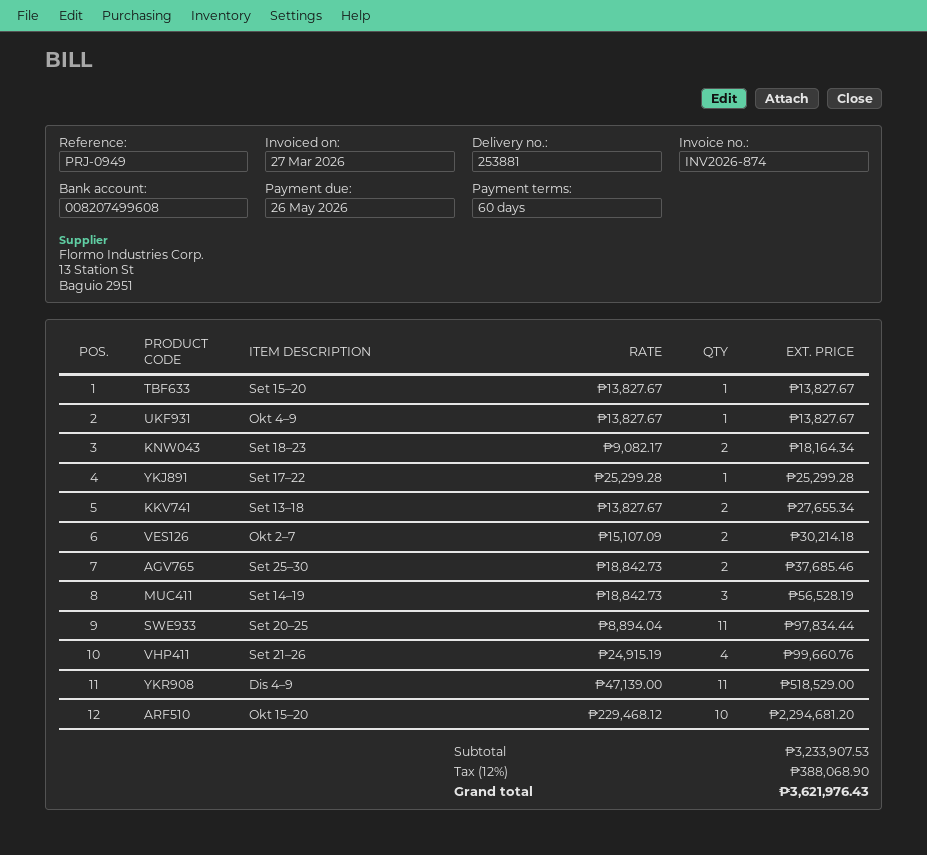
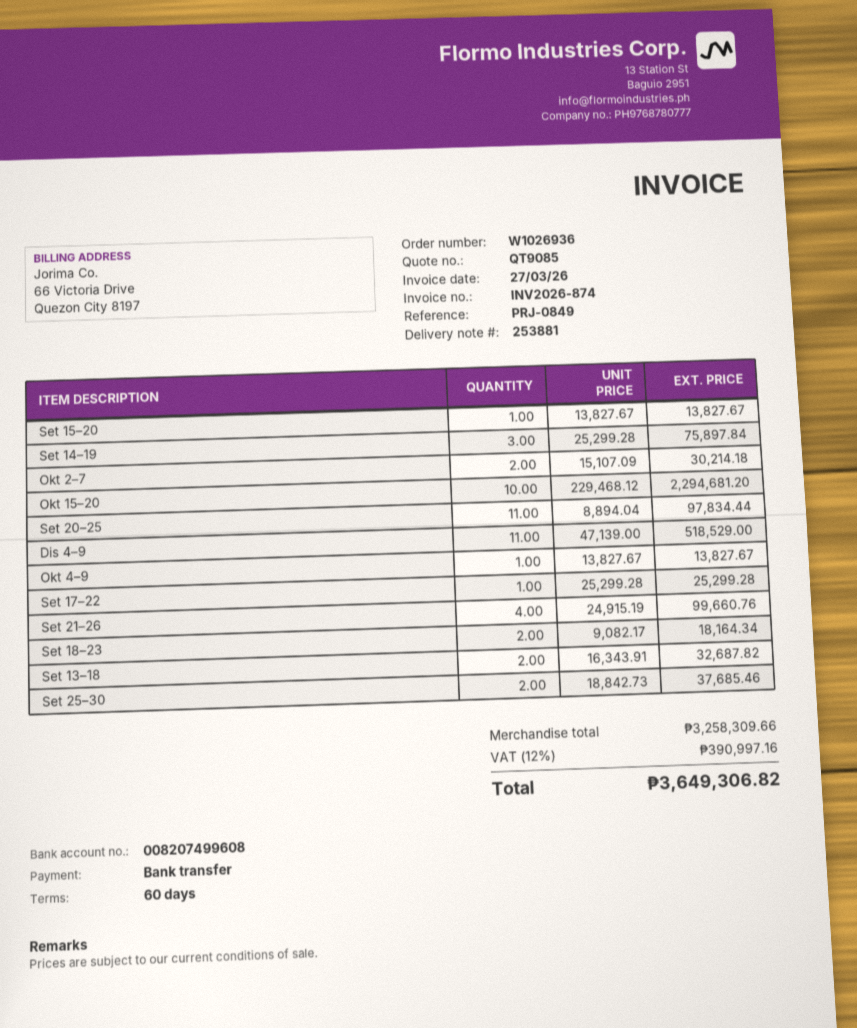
reference: PRJ-0949 -> PRJ-0849
Set 13–18: 2 x 13827.67 = 27655.34 -> 2 x 16343.91 = 32687.82
Set 14–19: 3 x 18842.73 = 56528.19 -> 3 x 25299.28 = 75897.84
subtotal: 3233907.53 -> 3258309.66
tax: 12% = 388068.90 -> 12% = 390997.16
total: 3621976.43 -> 3649306.82

